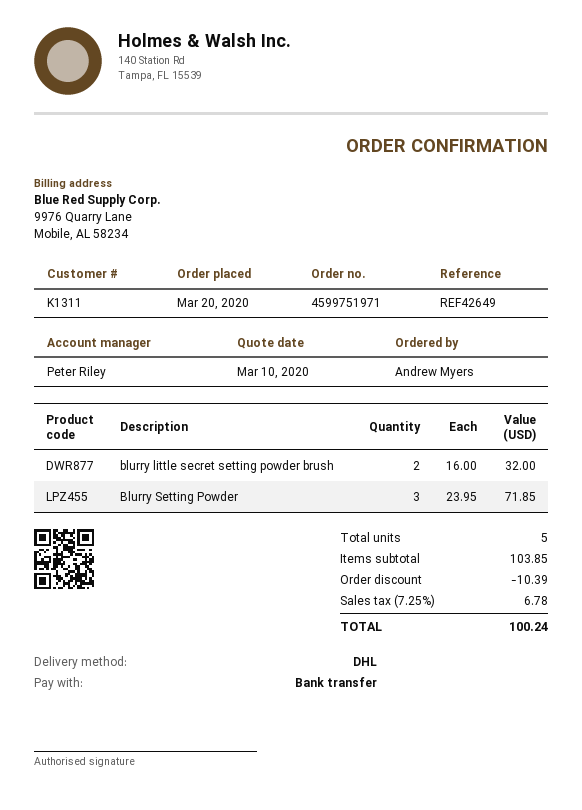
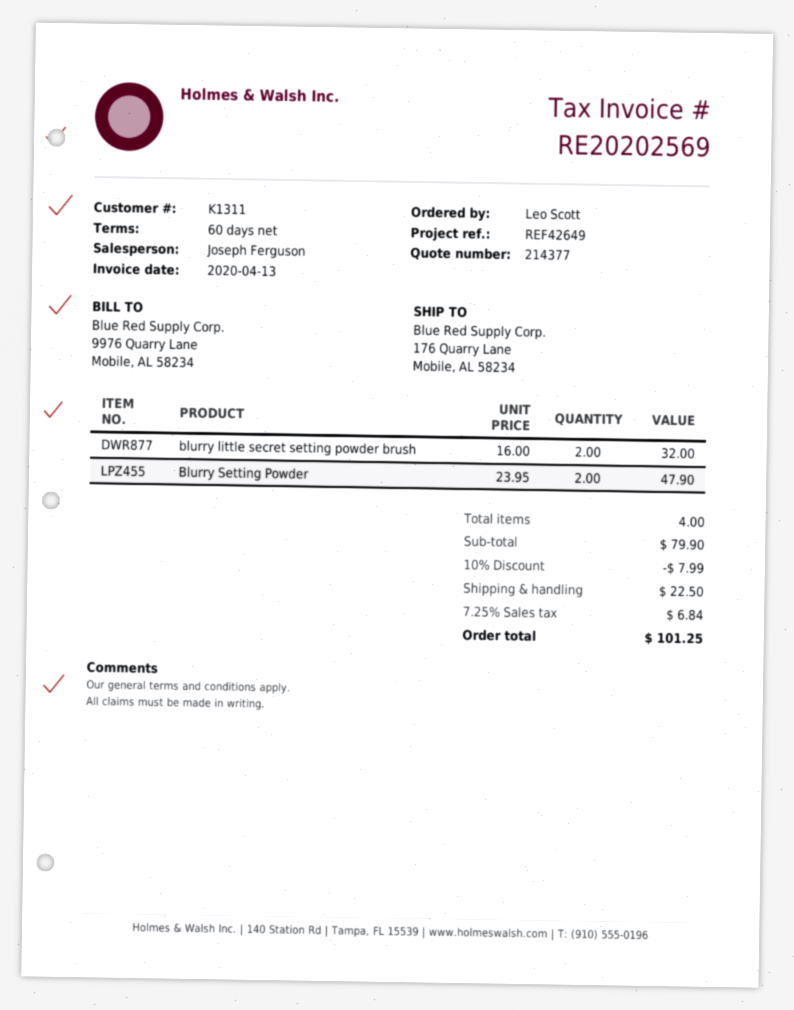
ordered by: Andrew Myers -> Leo Scott
sales rep: Peter Riley -> Joseph Ferguson
Blurry Setting Powder: 3 x 23.95 = 71.85 -> 2 x 23.95 = 47.90
total quantity: 5 -> 4
subtotal: 103.85 -> 79.90
discount: 10.39 -> 7.99
shipping: none -> 22.50
tax: 7.25% = 6.78 -> 7.25% = 6.84
total: 100.24 -> 101.25

